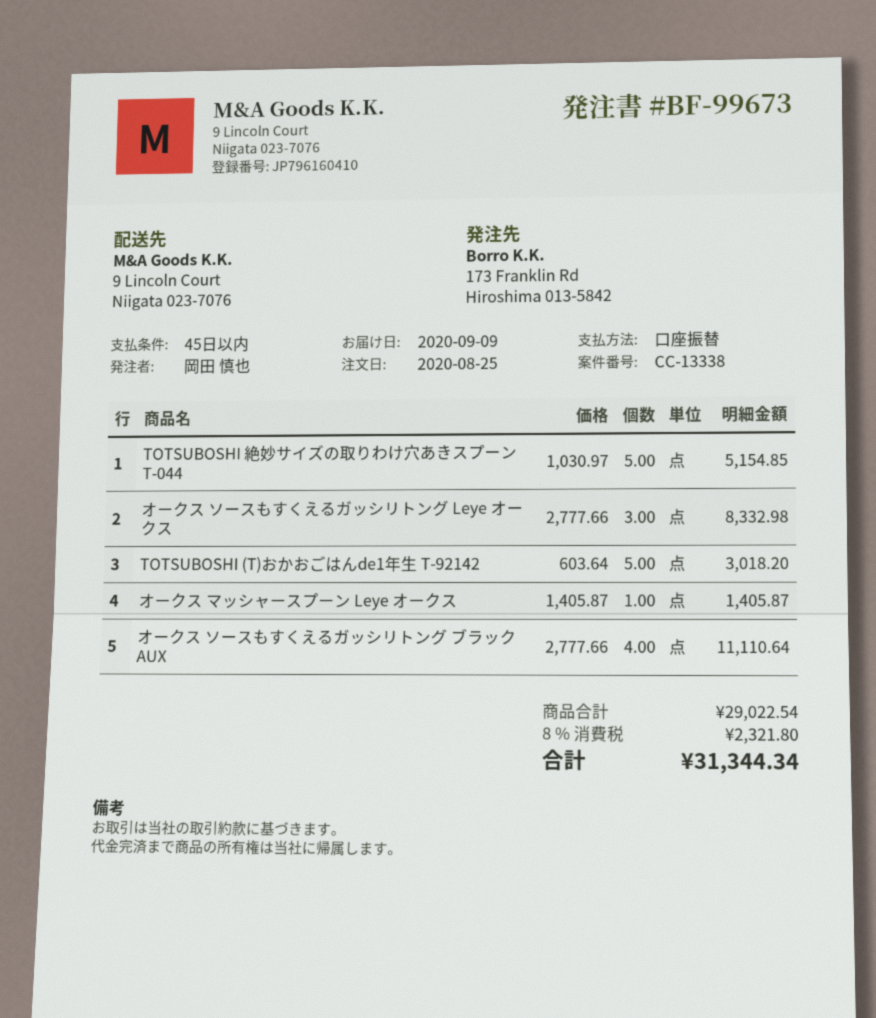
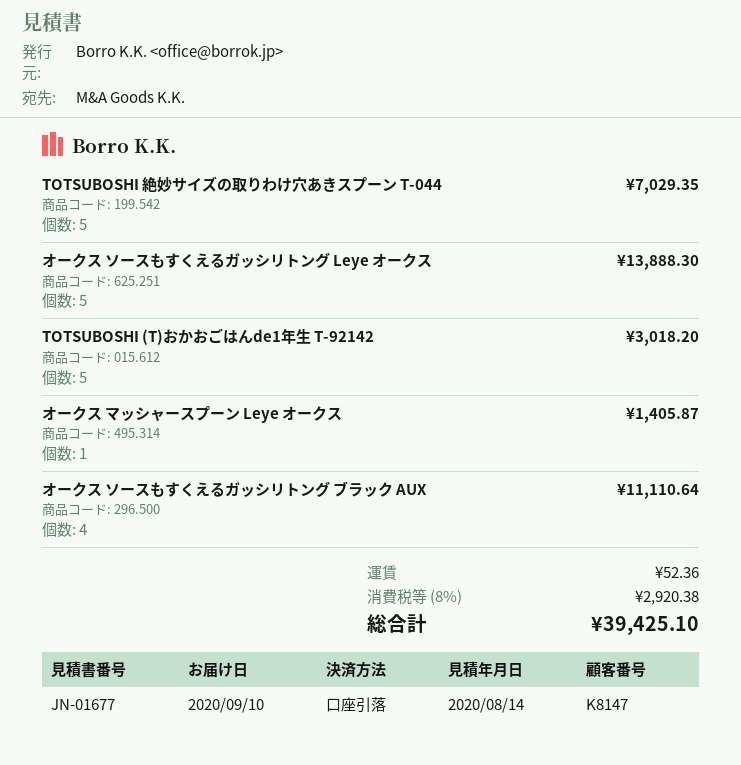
delivery date: 2020-09-09 -> 2020-09-10
TOTSUBOSHI 絶妙サイズの取りわけ穴あきスプーン T-044: 5 for 5154.85 -> 5 for 7029.35
オークス ソースもすくえるガッシリトング Leye オークス: 3 for 8332.98 -> 5 for 13888.30
shipping: none -> 52.36
tax: 8% = 2321.80 -> 8% = 2920.38
total: 31344.34 -> 39425.10

